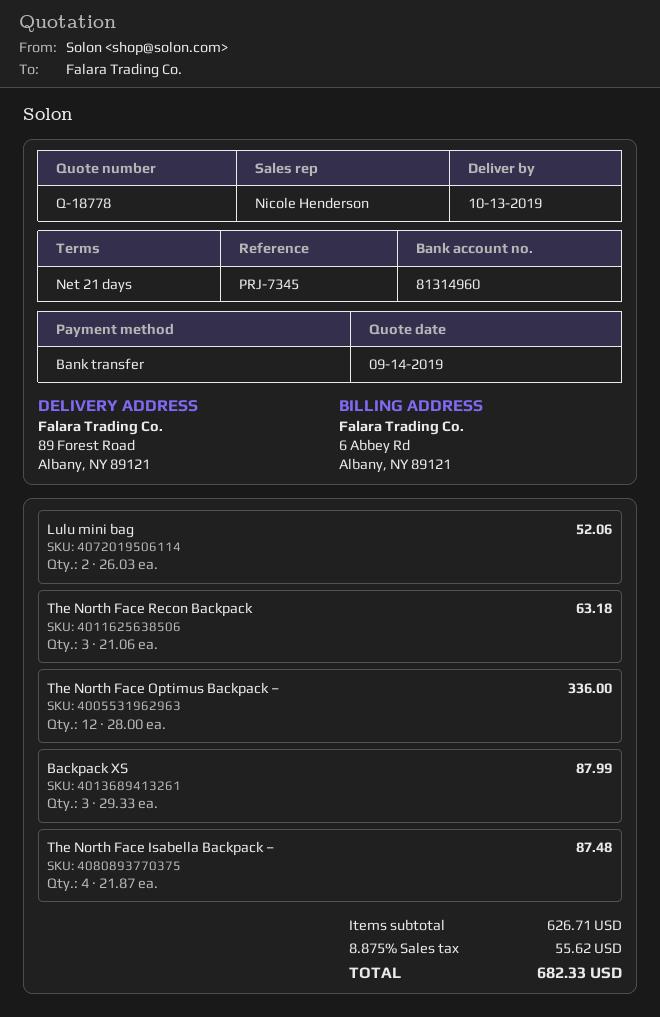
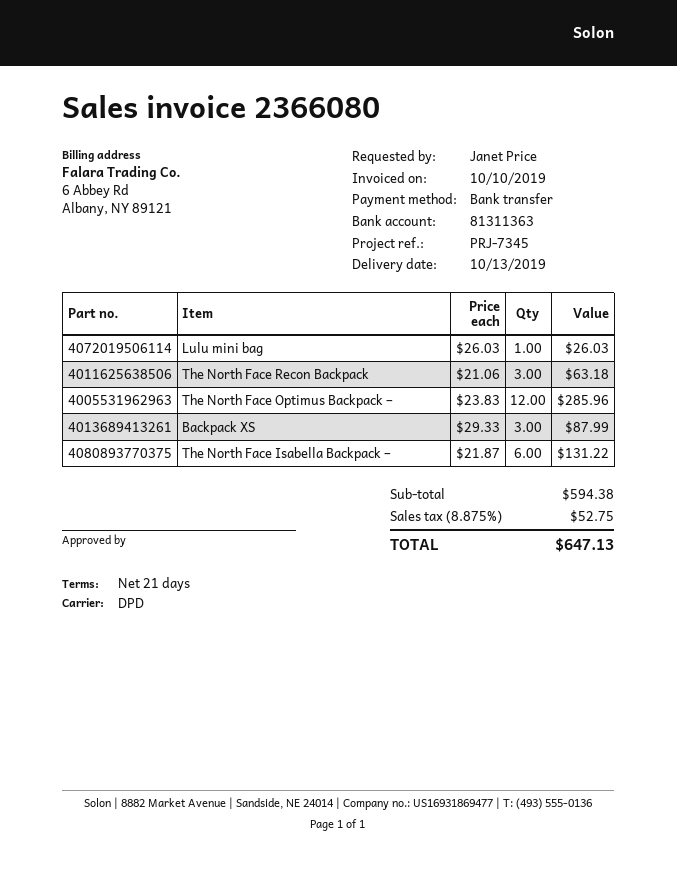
bank account: 81314960 -> 81311363
Lulu mini bag: 2 x 26.03 = 52.06 -> 1 x 26.03 = 26.03
The North Face Optimus Backpack –: 12 x 28.00 = 336.00 -> 12 x 23.83 = 285.96
The North Face Isabella Backpack –: 4 x 21.87 = 87.48 -> 6 x 21.87 = 131.22
subtotal: 626.71 -> 594.38
tax: 8.875% = 55.62 -> 8.875% = 52.75
total: 682.33 -> 647.13

